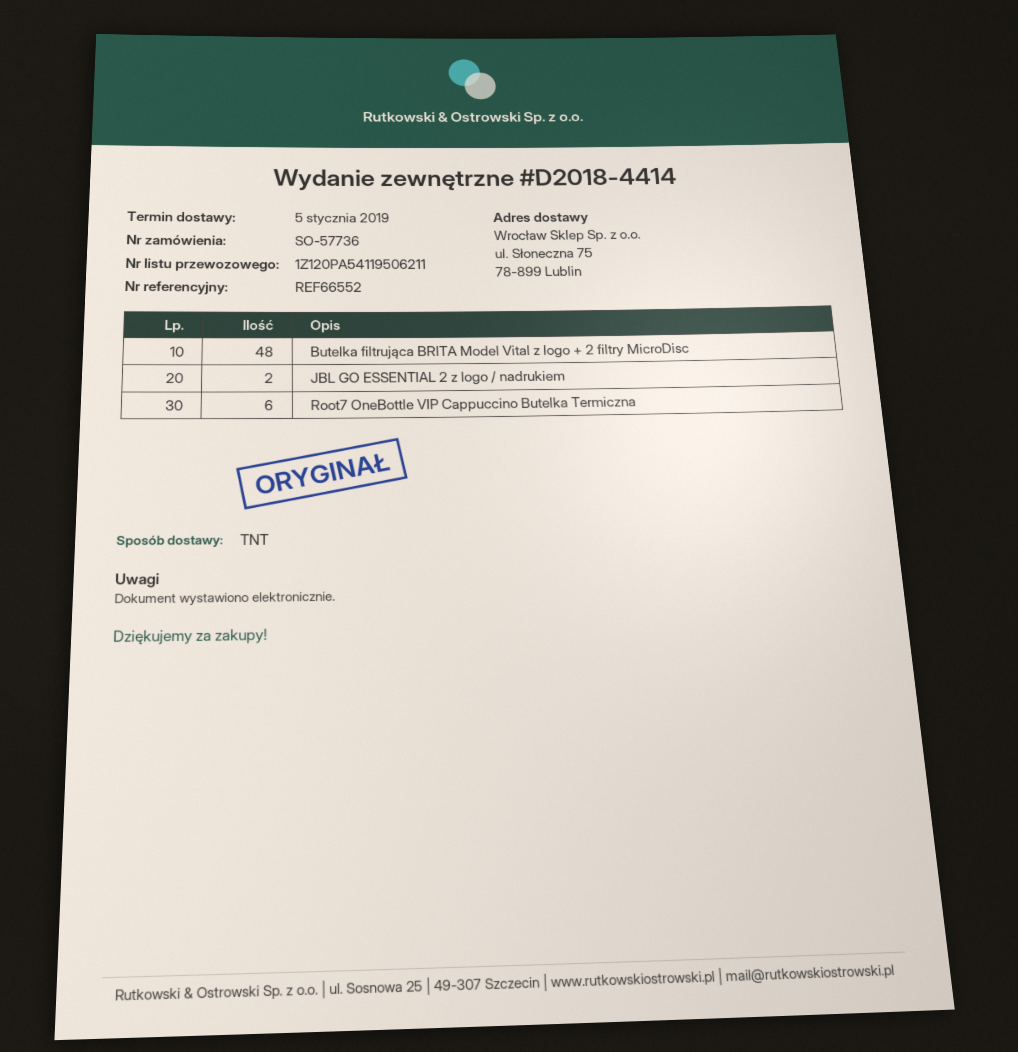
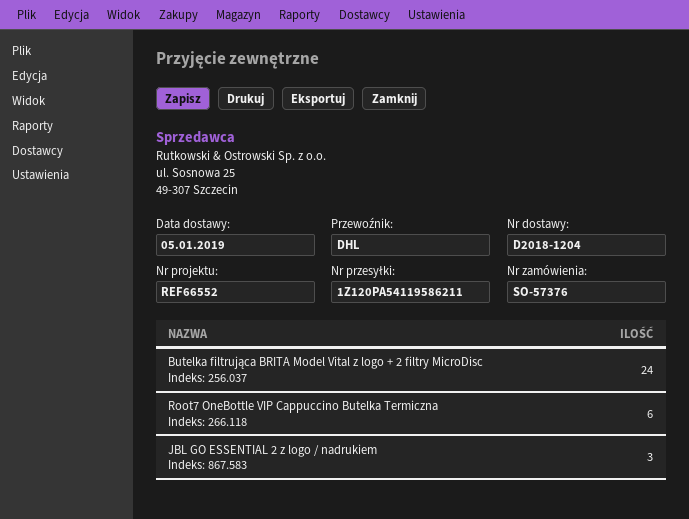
order number: SO-57736 -> SO-57376
delivery note number: D2018-4414 -> D2018-1204
shipping method: TNT -> DHL
tracking number: 1Z120PA54119506211 -> 1Z120PA54119586211
Butelka filtrująca BRITA Model Vital z logo + 2 filtry MicroDisc: 48 -> 24
JBL GO ESSENTIAL 2 z logo / nadrukiem: 2 -> 3

